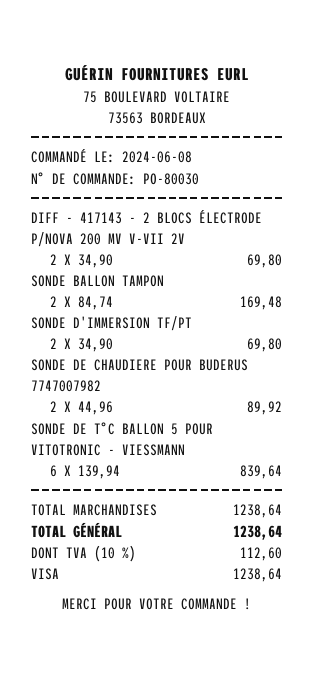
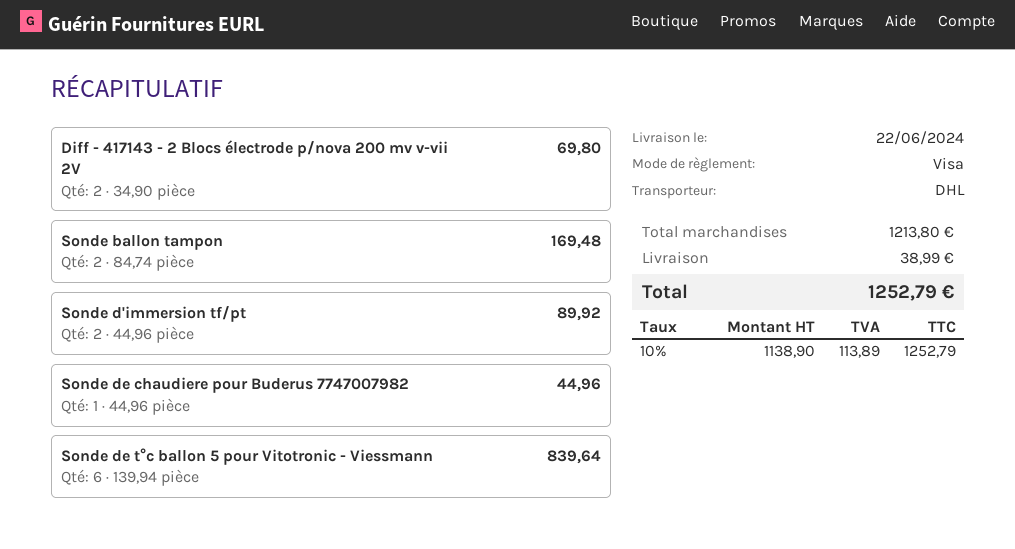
SONDE D'IMMERSION TF/PT: 2 x 34.90 = 69.80 -> 2 x 44.96 = 89.92
SONDE DE CHAUDIERE POUR BUDERUS 7747007982: 2 x 44.96 = 89.92 -> 1 x 44.96 = 44.96
subtotal: 1238.64 -> 1213.80
shipping: none -> 38.99
tax: 10% = 112.60 -> 10% = 113.89
total: 1238.64 -> 1252.79

